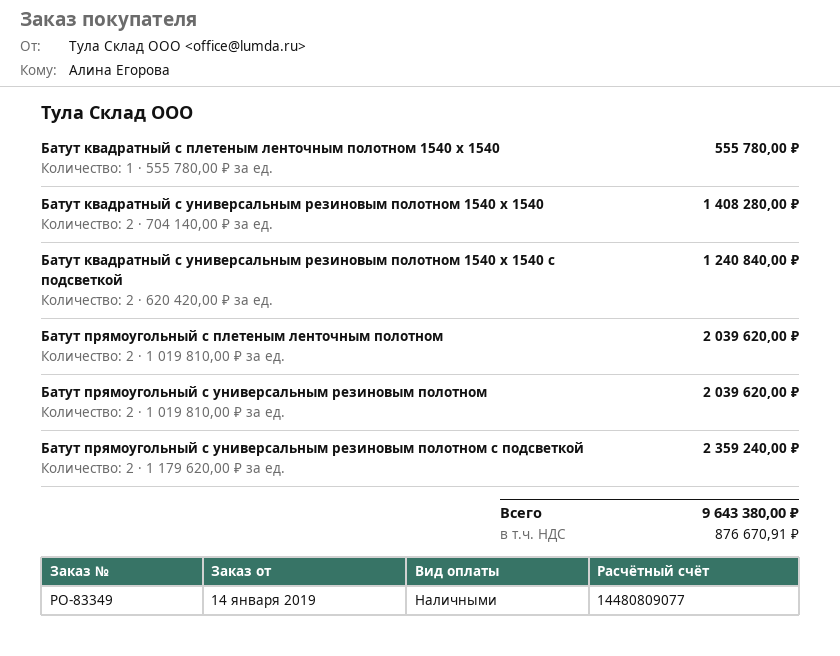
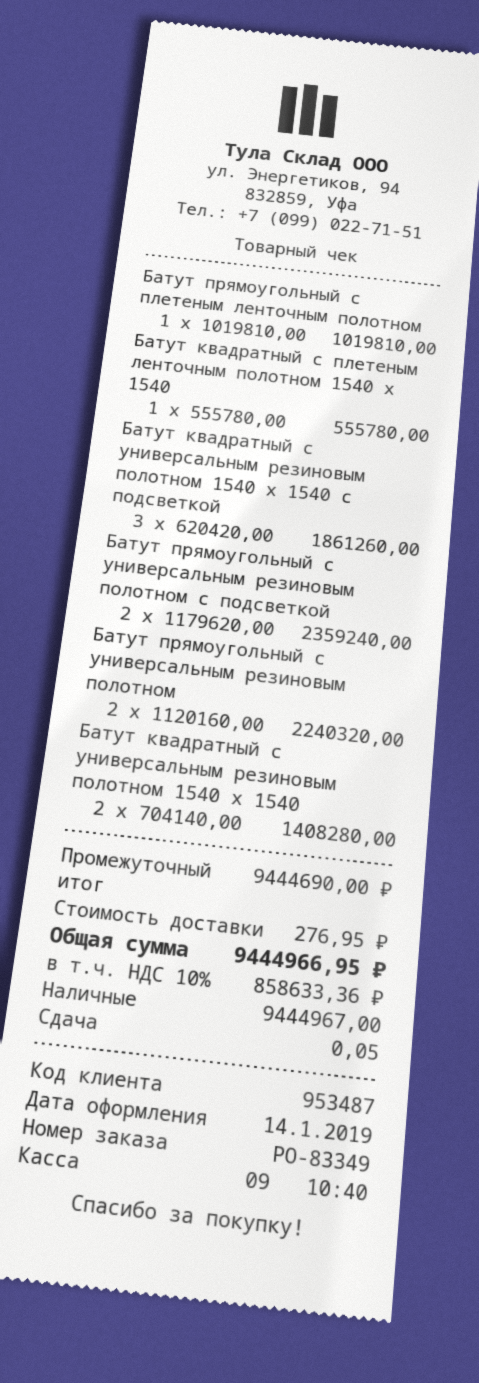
Батут квадратный с универсальным резиновым полотном 1540 х 1540 с подсветкой: 2 x 620420.00 = 1240840.00 -> 3 x 620420.00 = 1861260.00
Батут прямоугольный с плетеным ленточным полотном: 2 x 1019810.00 = 2039620.00 -> 1 x 1019810.00 = 1019810.00
Батут прямоугольный с универсальным резиновым полотном: 2 x 1019810.00 = 2039620.00 -> 2 x 1120160.00 = 2240320.00
shipping: none -> 276.95
tax: 876670.91 -> 858633.36
total: 9643380.00 -> 9444966.95

